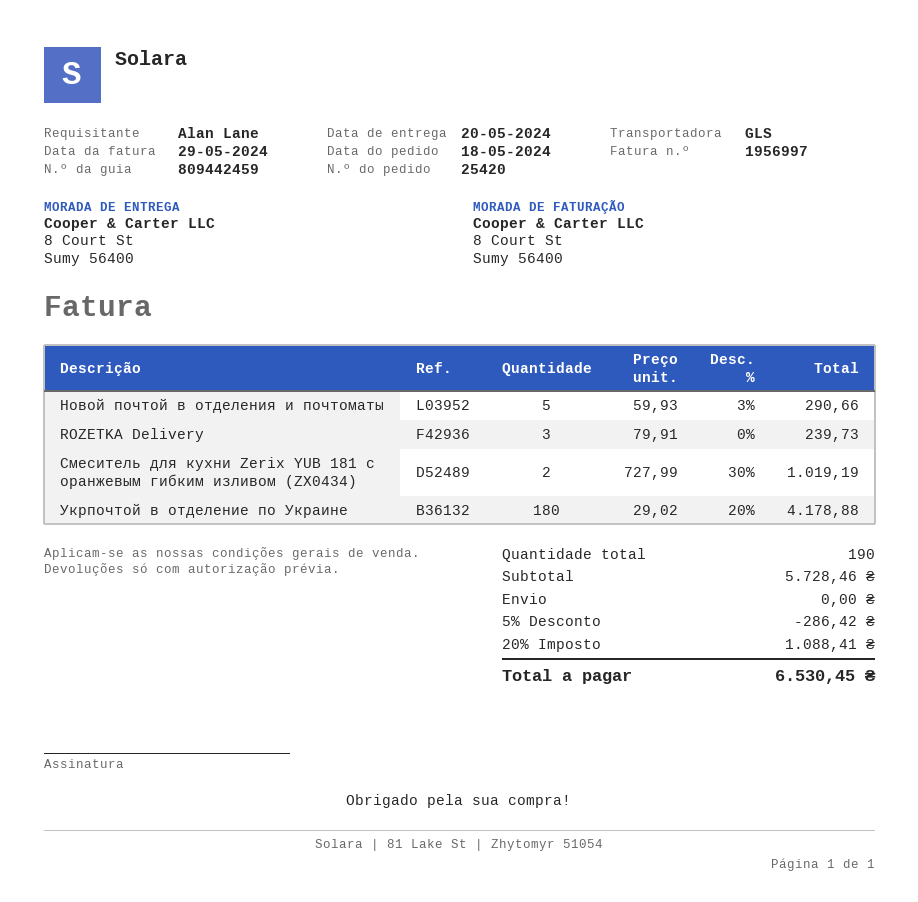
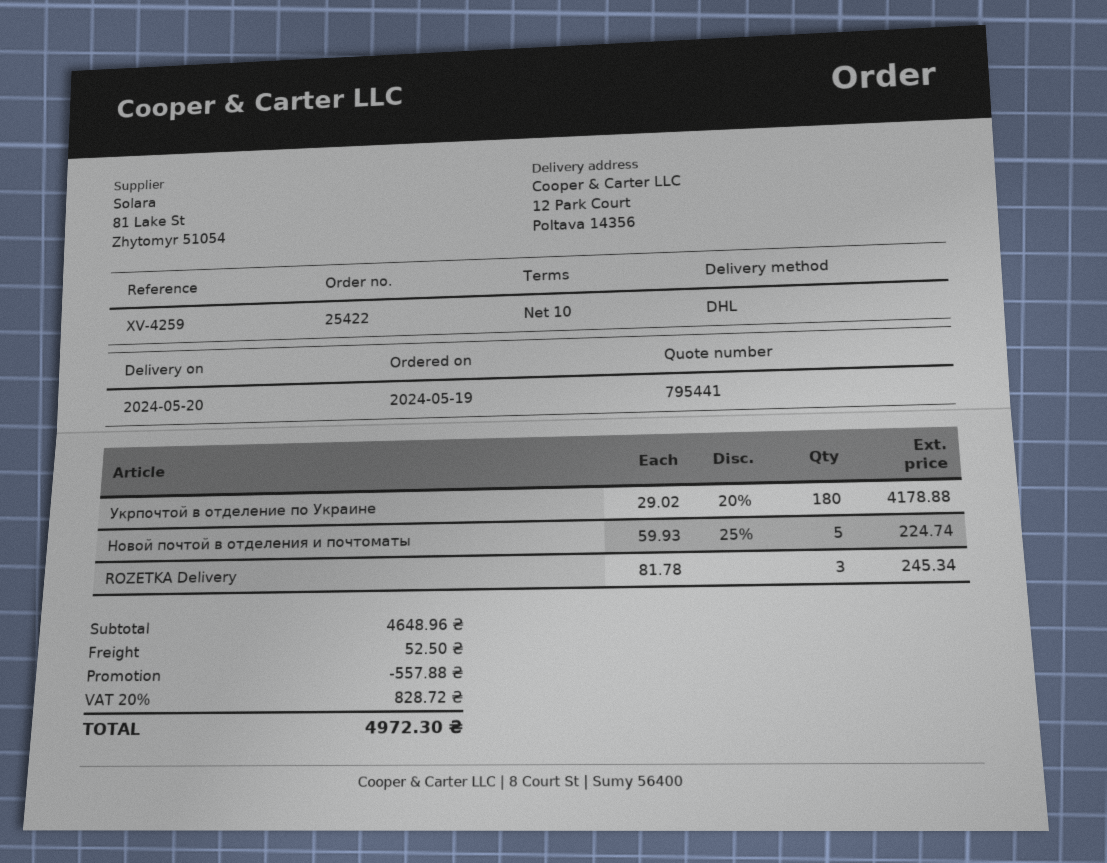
order number: 25420 -> 25422
order date: 2024-05-18 -> 2024-05-19
shipping method: GLS -> DHL
ship to: 8 Court St, Sumy 56400 -> 12 Park Court, Poltava 14356
Новой почтой в отделения и почтоматы: 5 x 59.93 - 3% = 290.66 -> 5 x 59.93 - 25% = 224.74
ROZETKA Delivery: 3 x 79.91 = 239.73 -> 3 x 81.78 = 245.34
Смеситель для кухни Zerix YUB 181 с оранжевым гибким изливом (ZX0434): 2 x 727.99 - 30% = 1019.19 -> none
subtotal: 5728.46 -> 4648.96
discount: 286.42 -> 557.88
shipping: 0.00 -> 52.50
tax: 20% = 1088.41 -> 20% = 828.72
total: 6530.45 -> 4972.30

